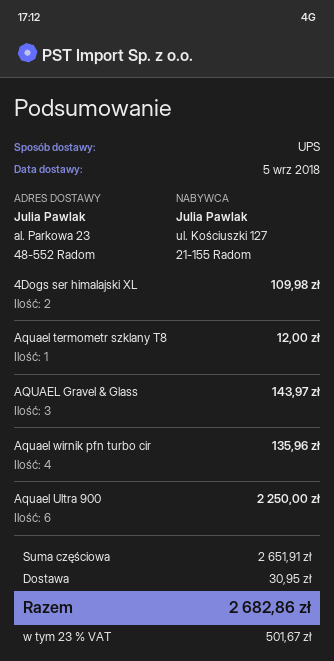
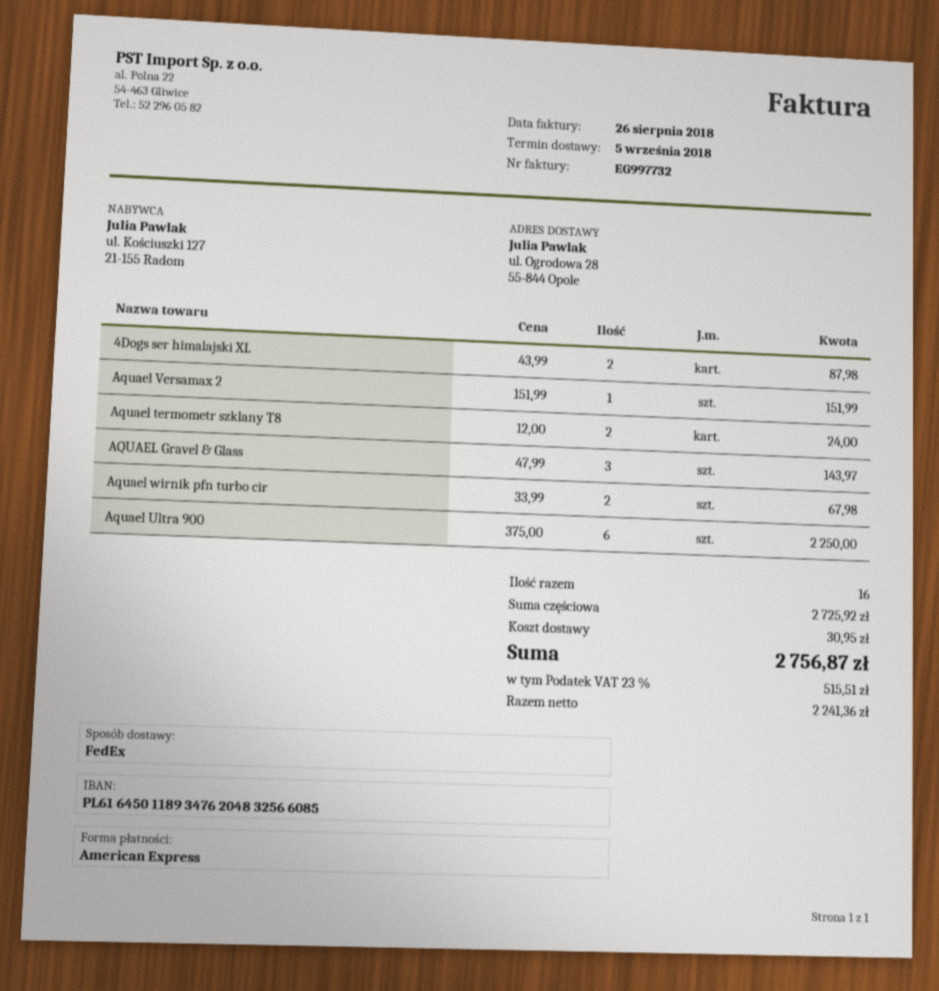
shipping method: UPS -> FedEx
ship to: al. Parkowa 23, 48-552 Radom -> ul. Ogrodowa 28, 55-844 Opole
4Dogs ser himalajski XL: 2 for 109.98 -> 2 for 87.98
Aquael termometr szklany T8: 1 for 12.00 -> 2 for 24.00
Aquael wirnik pfn turbo cir: 4 for 135.96 -> 2 for 67.98
Aquael Versamax 2: none -> 1 for 151.99
subtotal: 2651.91 -> 2725.92
tax: 23% = 501.67 -> 23% = 515.51
total: 2682.86 -> 2756.87

